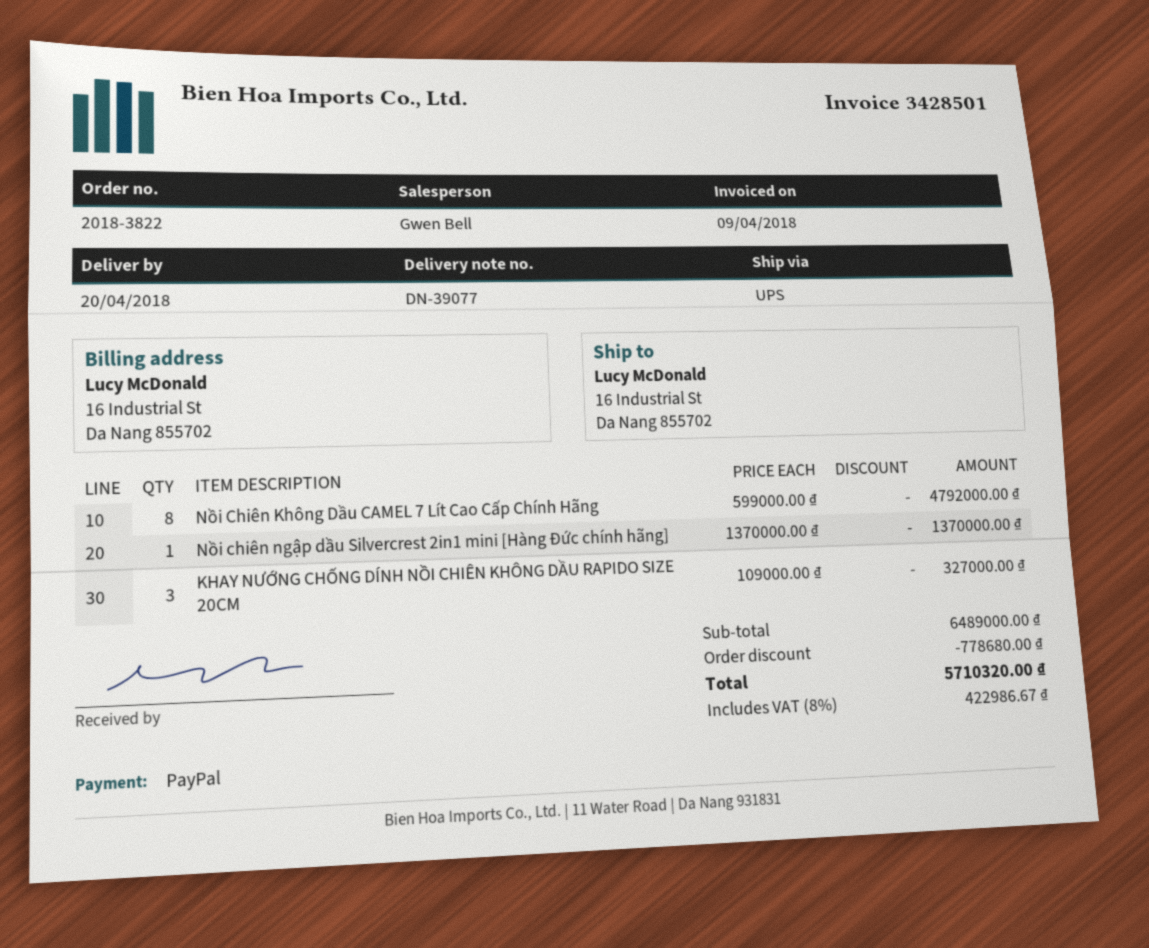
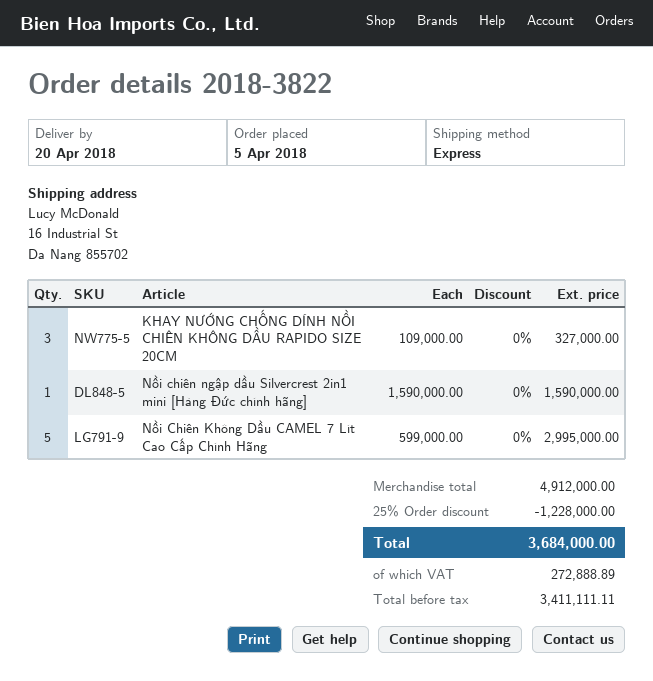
shipping method: UPS -> express
Nồi Chiên Không Dầu CAMEL 7 Lít Cao Cấp Chính Hãng: 8 x 599000.00 = 4792000.00 -> 5 x 599000.00 = 2995000.00
Nồi chiên ngập dầu Silvercrest 2in1 mini [Hàng Đức chính hãng]: 1 x 1370000.00 = 1370000.00 -> 1 x 1590000.00 = 1590000.00
subtotal: 6489000.00 -> 4912000.00
discount: 778680.00 -> 1228000.00
tax: 422986.67 -> 272888.89
total: 5710320.00 -> 3684000.00

